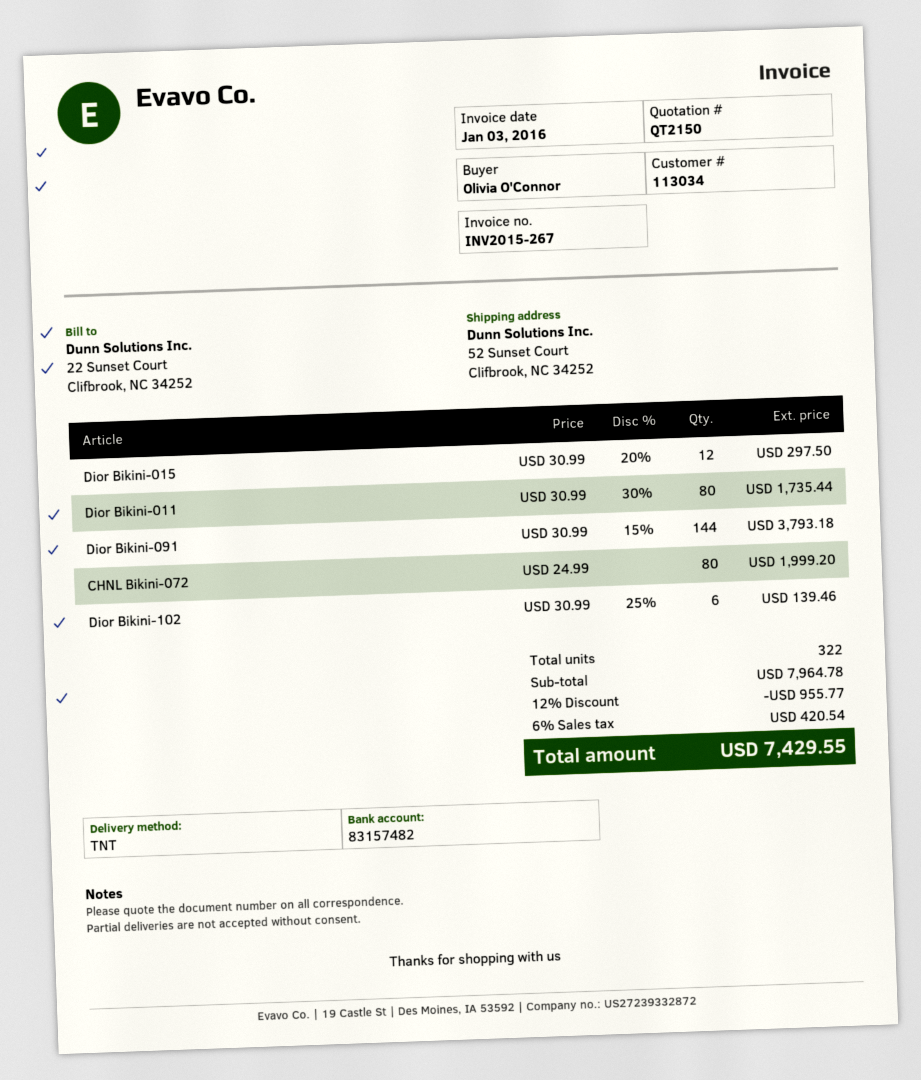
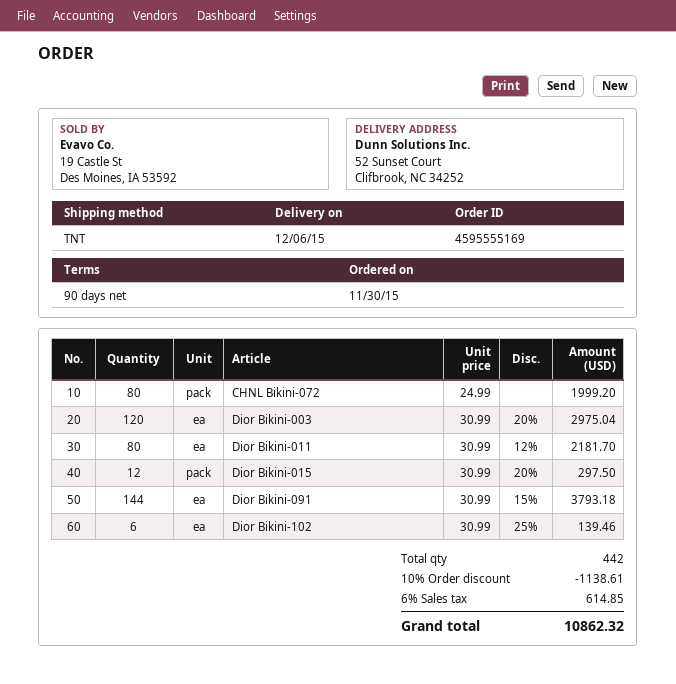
Dior Bikini-011: 80 x 30.99 - 30% = 1735.44 -> 80 x 30.99 - 12% = 2181.70
Dior Bikini-003: none -> 120 x 30.99 - 20% = 2975.04
total quantity: 322 -> 442
discount: 12% = 955.77 -> 10% = 1138.61
tax: 6% = 420.54 -> 6% = 614.85
total: 7429.55 -> 10862.32

